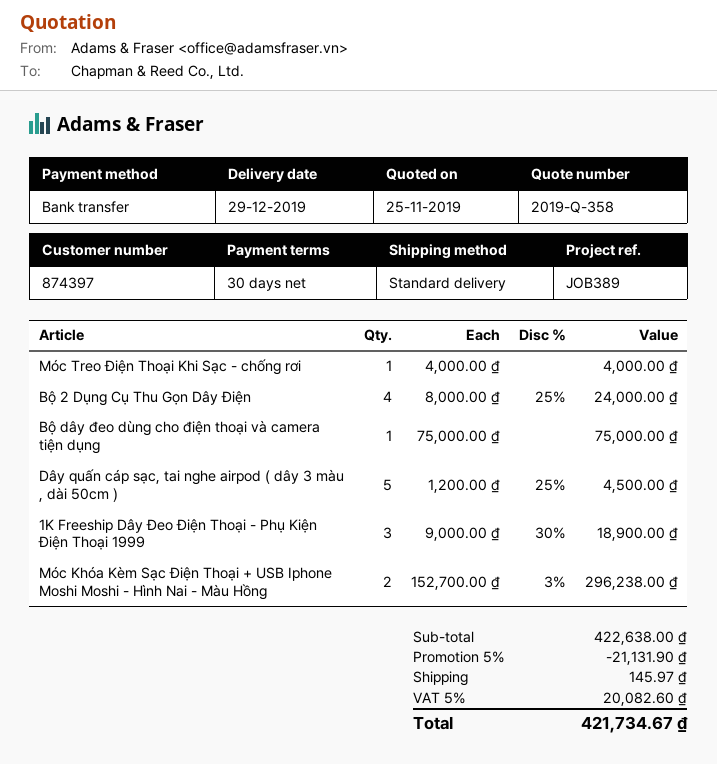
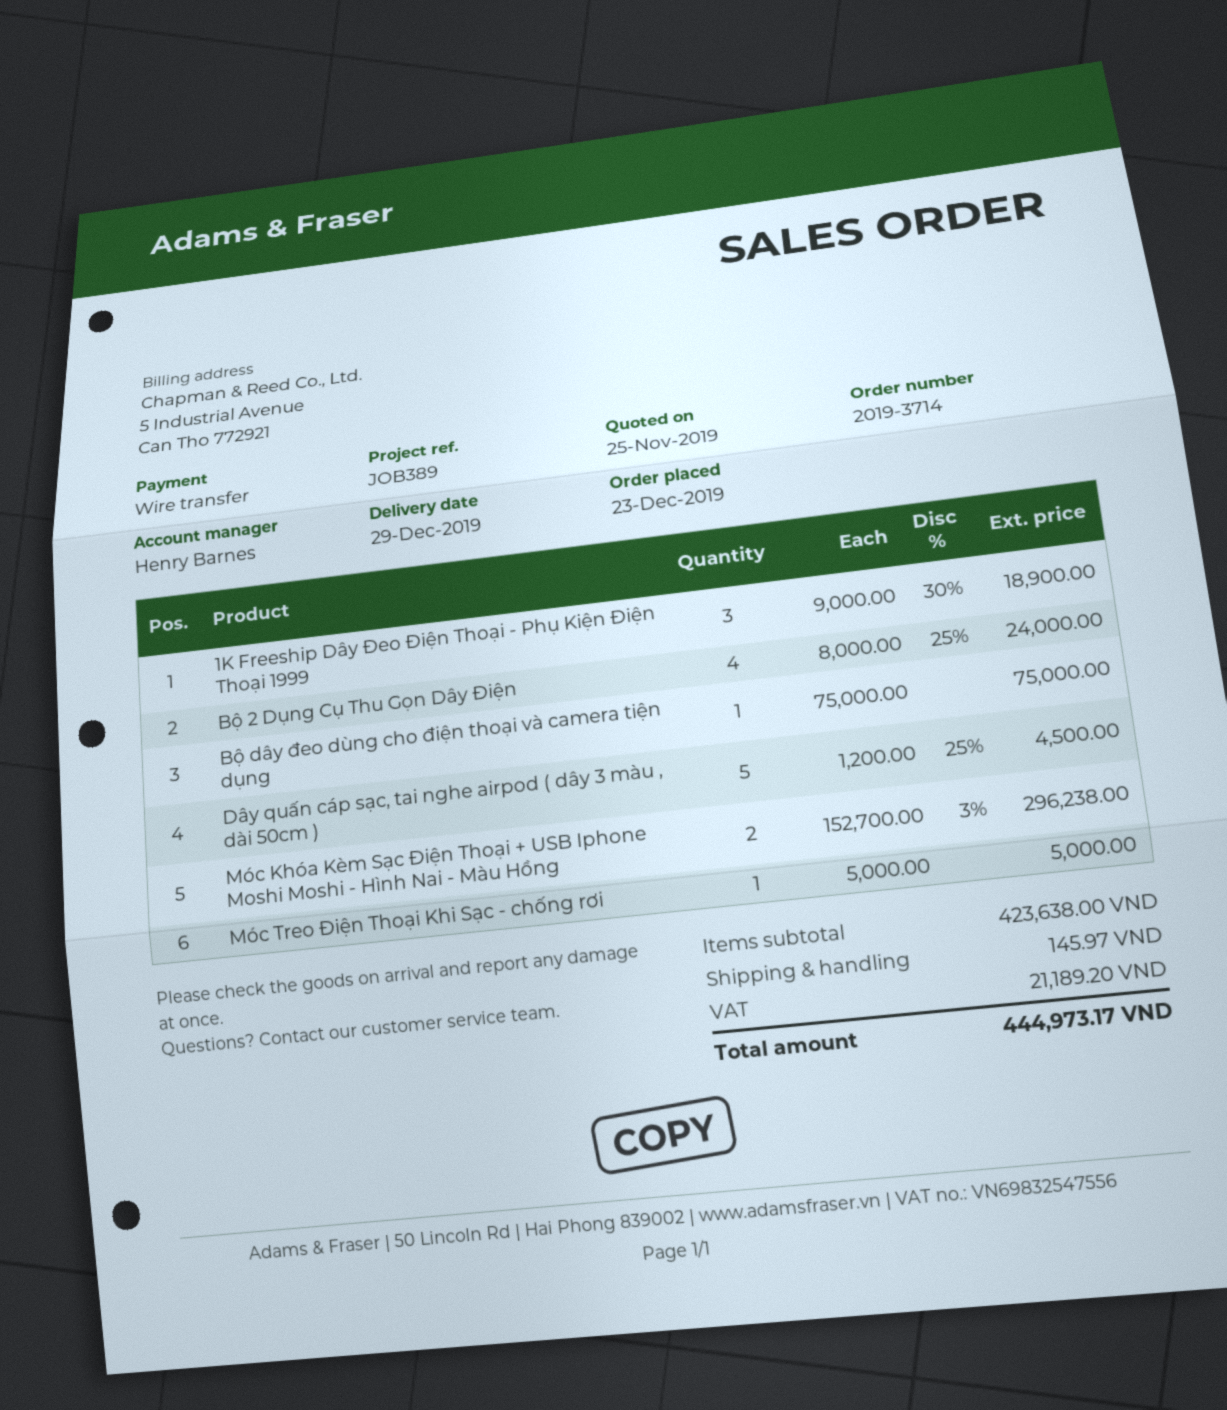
Móc Treo Điện Thoại Khi Sạc - chống rơi: 1 x 4000.00 = 4000.00 -> 1 x 5000.00 = 5000.00
subtotal: 422638.00 -> 423638.00
discount: 5% = 21131.90 -> none
tax: 20082.60 -> 21189.20
total: 421734.67 -> 444973.17

